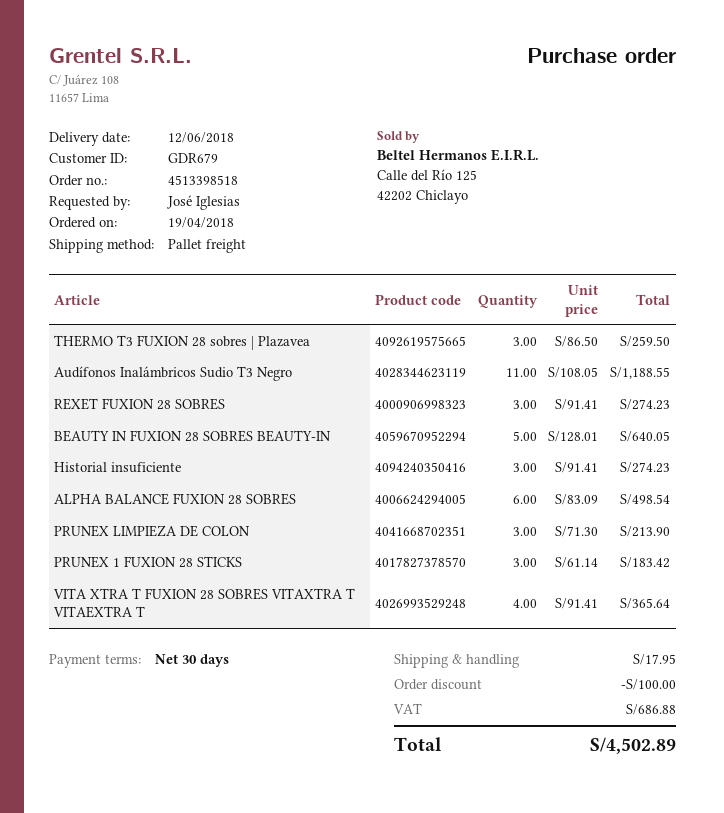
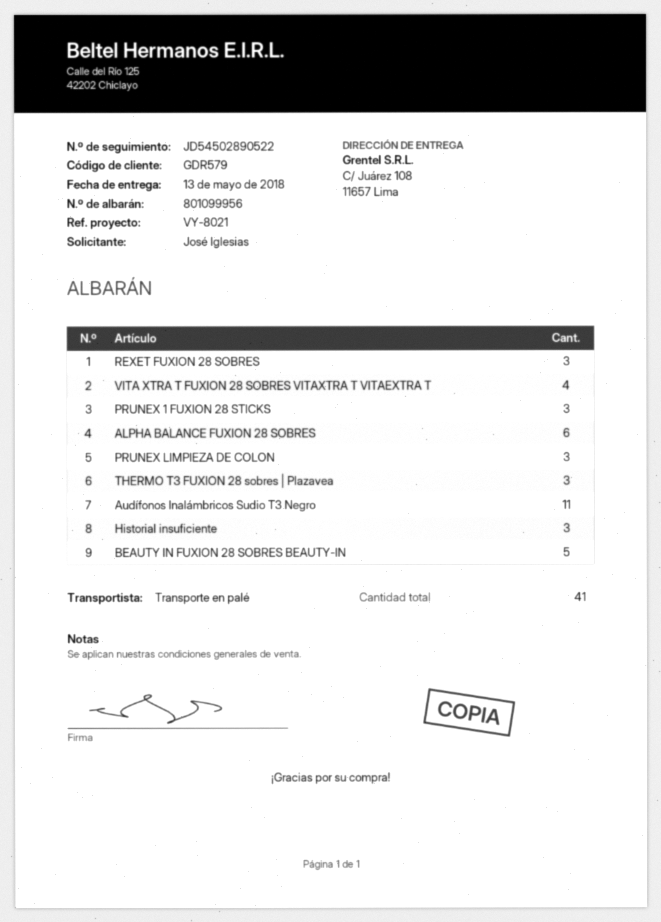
delivery date: 2018-06-12 -> 2018-05-13
customer number: GDR679 -> GDR579

